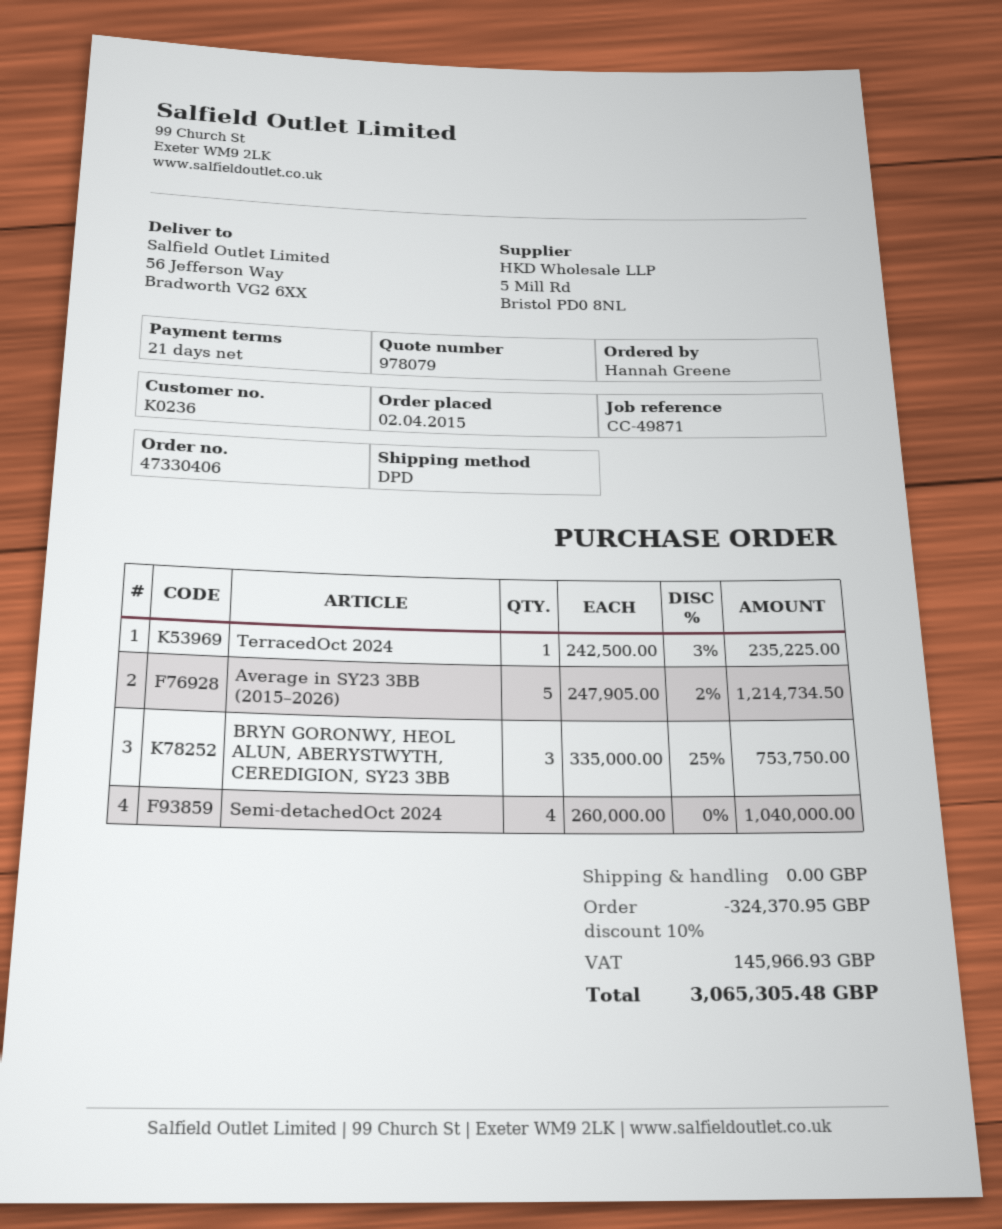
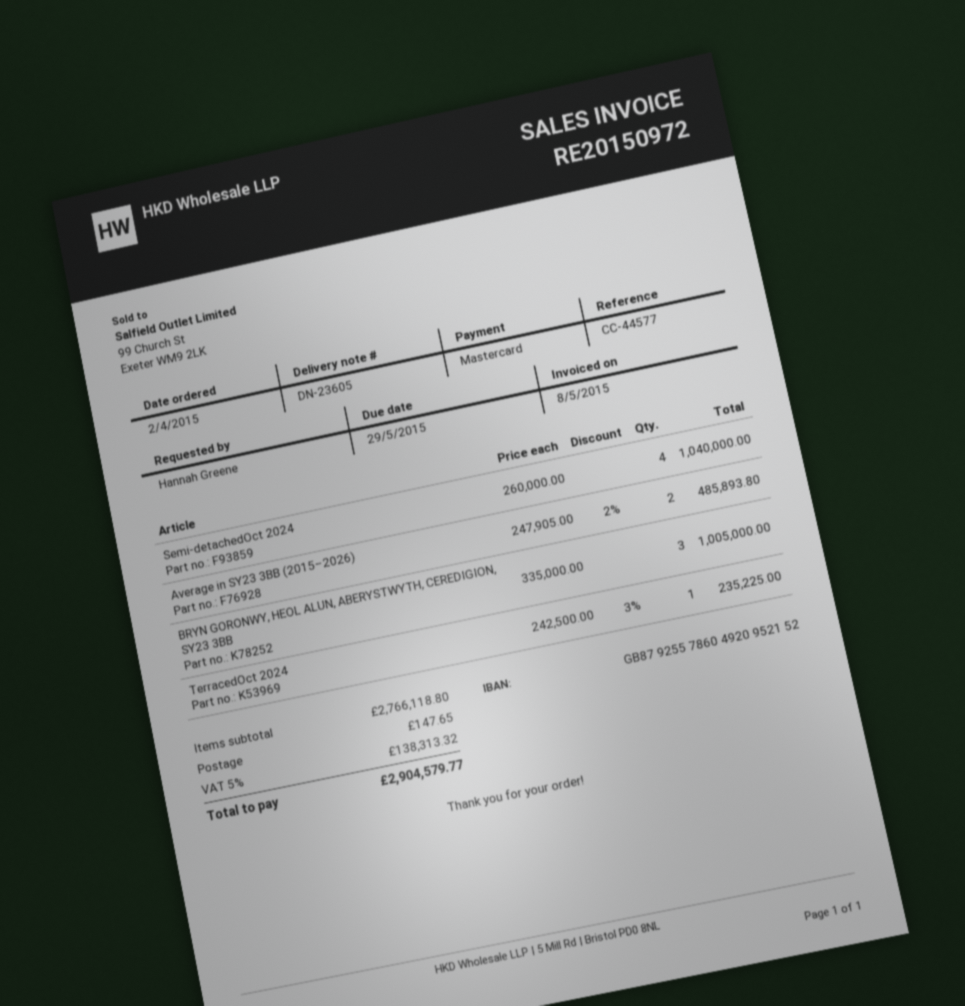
reference: CC-49871 -> CC-44577
Average in SY23 3BB (2015–2026): 5 x 247905.00 - 2% = 1214734.50 -> 2 x 247905.00 - 2% = 485893.80
BRYN GORONWY, HEOL ALUN, ABERYSTWYTH, CEREDIGION, SY23 3BB: 3 x 335000.00 - 25% = 753750.00 -> 3 x 335000.00 = 1005000.00
discount: 10% = 324370.95 -> none
shipping: 0.00 -> 147.65
tax: 145966.93 -> 138313.32
total: 3065305.48 -> 2904579.77

